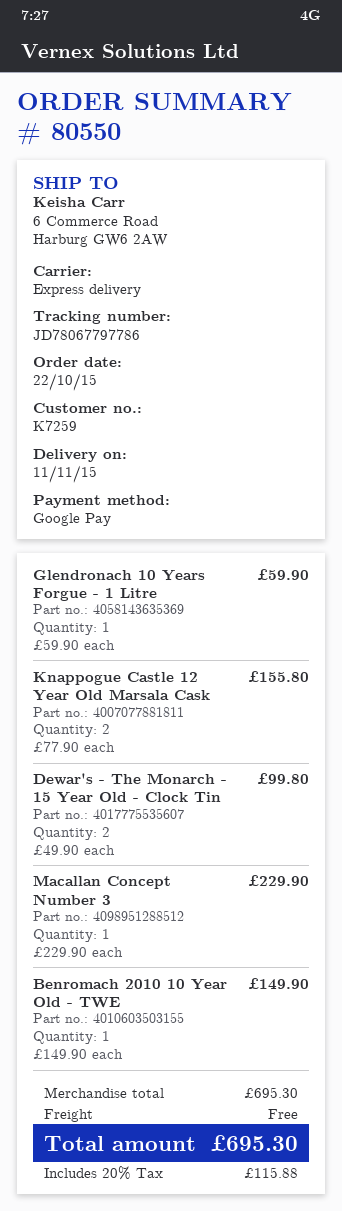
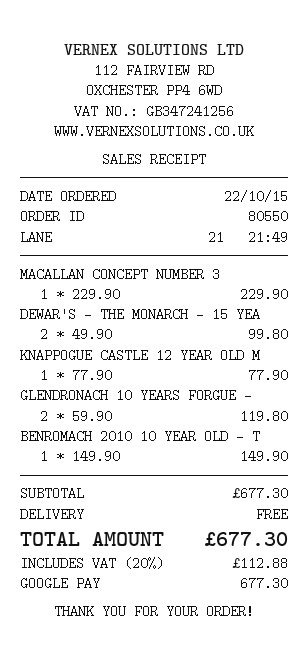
Glendronach 10 Years Forgue - 1 Litre: 1 x 59.90 = 59.90 -> 2 x 59.90 = 119.80
Knappogue Castle 12 Year Old Marsala Cask: 2 x 77.90 = 155.80 -> 1 x 77.90 = 77.90
subtotal: 695.30 -> 677.30
tax: 20% = 115.88 -> 20% = 112.88
total: 695.30 -> 677.30

